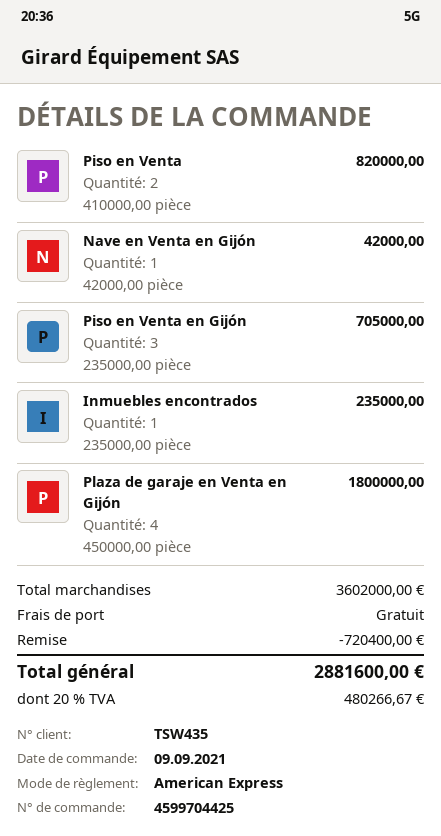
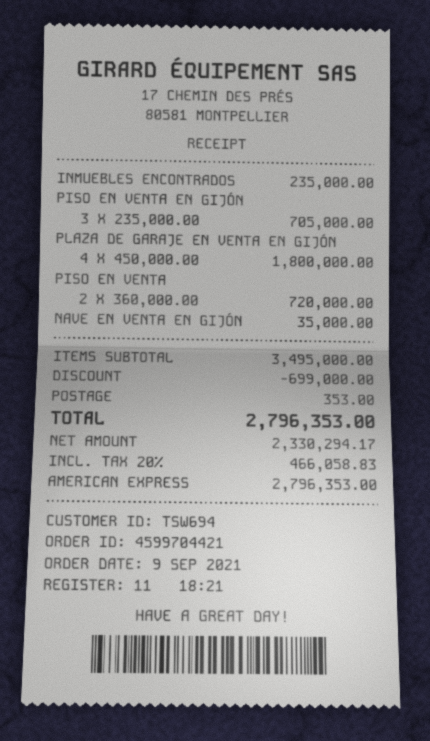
order number: 4599704425 -> 4599704421
customer number: TSW435 -> TSW694
Piso en Venta: 2 x 410000.00 = 820000.00 -> 2 x 360000.00 = 720000.00
Nave en Venta en Gijón: 1 x 42000.00 = 42000.00 -> 1 x 35000.00 = 35000.00
subtotal: 3602000.00 -> 3495000.00
discount: 720400.00 -> 699000.00
shipping: 0.00 -> 353.00
tax: 20% = 480266.67 -> 20% = 466058.83
total: 2881600.00 -> 2796353.00

